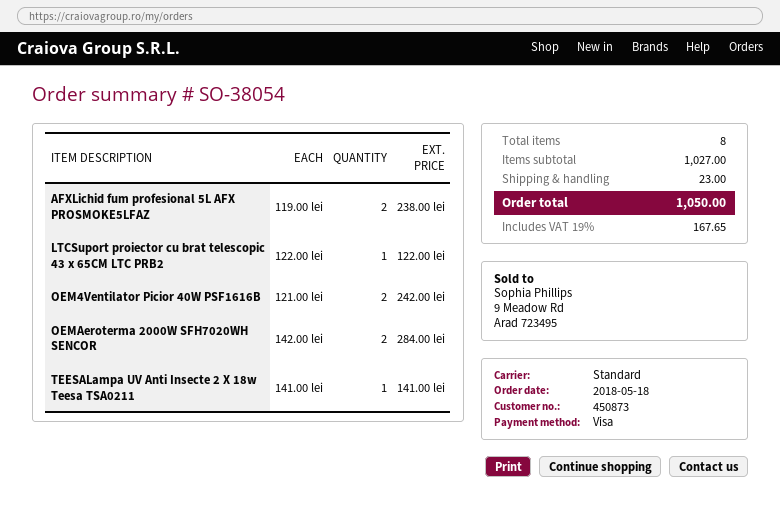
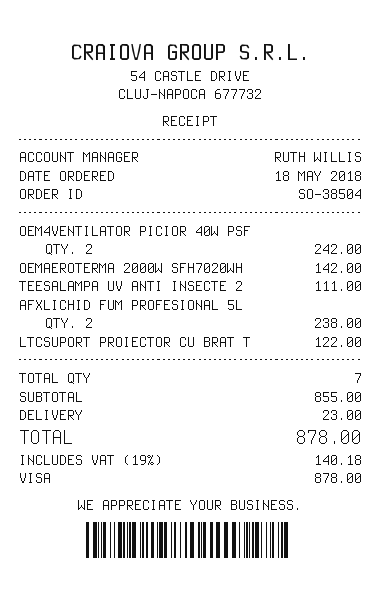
order number: SO-38054 -> SO-38504
OEMAeroterma 2000W SFH7020WH SENCOR: 2 for 284.00 -> 1 for 142.00
TEESALampa UV Anti Insecte 2 X 18w Teesa TSA0211: 1 for 141.00 -> 1 for 111.00
total quantity: 8 -> 7
subtotal: 1027.00 -> 855.00
tax: 19% = 167.65 -> 19% = 140.18
total: 1050.00 -> 878.00

